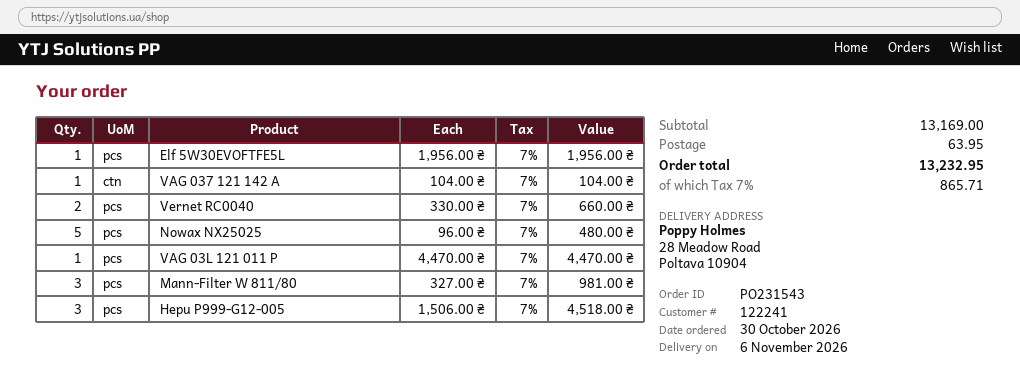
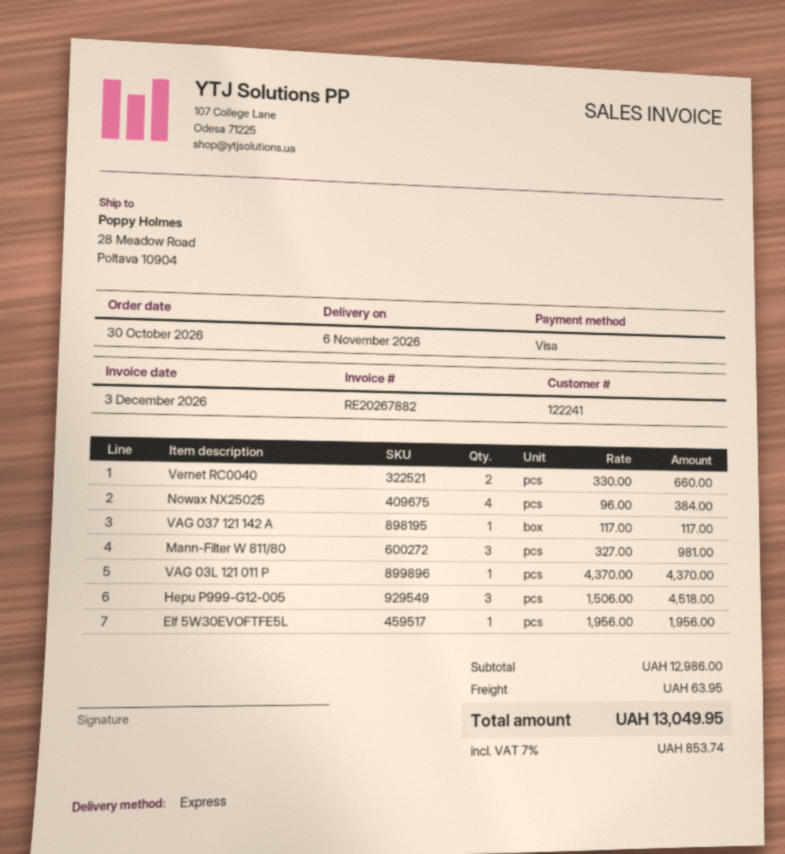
VAG 037 121 142 A: 1 x 104.00 = 104.00 -> 1 x 117.00 = 117.00
Nowax NX25025: 5 x 96.00 = 480.00 -> 4 x 96.00 = 384.00
VAG 03L 121 011 P: 1 x 4470.00 = 4470.00 -> 1 x 4370.00 = 4370.00
subtotal: 13169.00 -> 12986.00
tax: 7% = 865.71 -> 7% = 853.74
total: 13232.95 -> 13049.95

